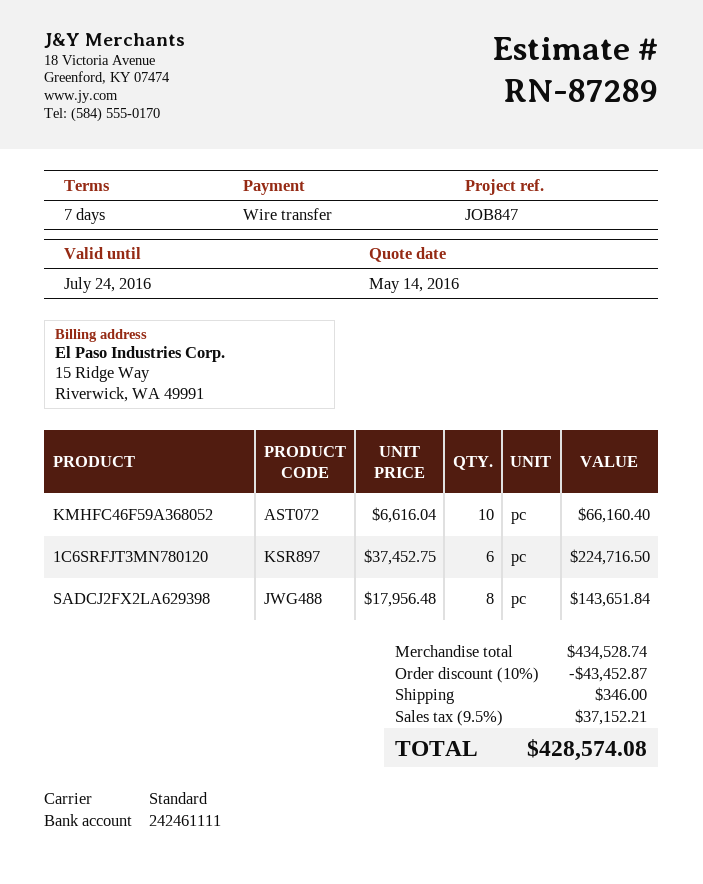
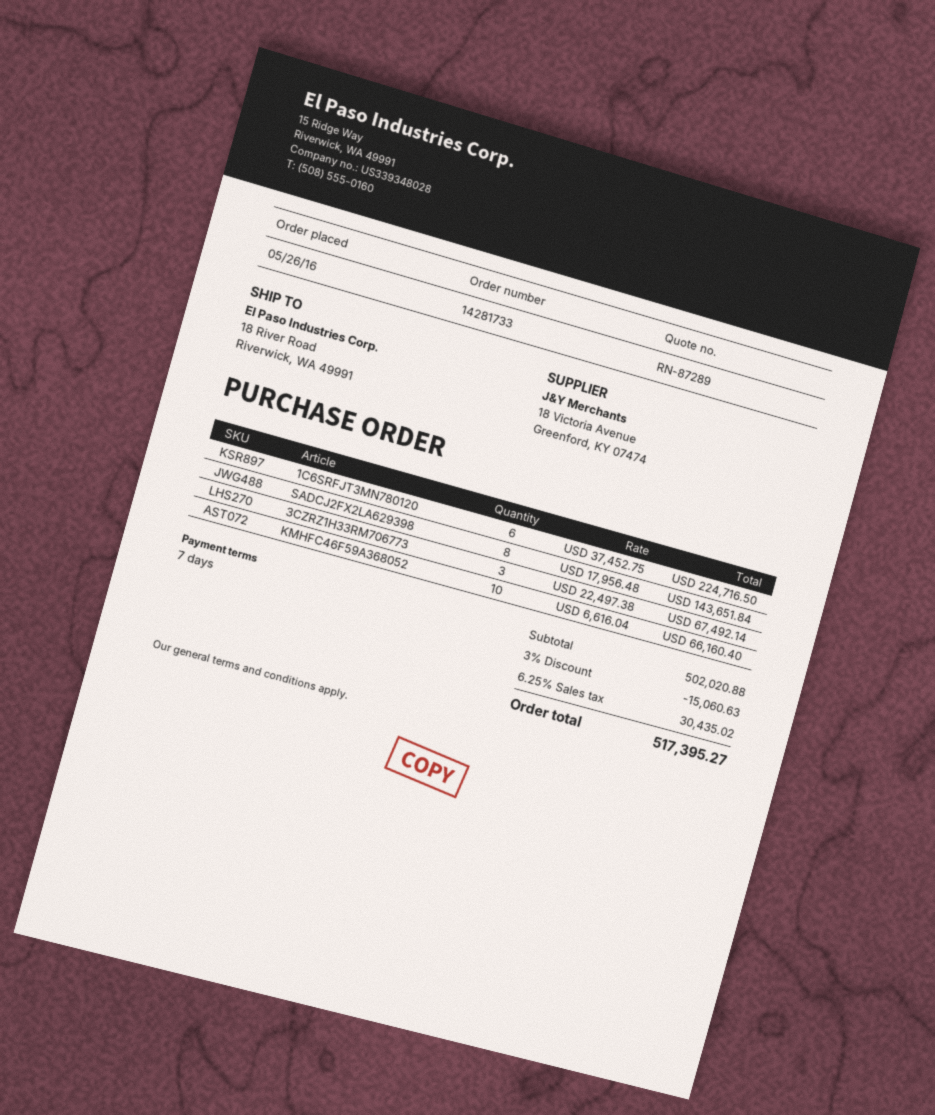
3CZRZ1H33RM706773: none -> 3 x 22497.38 = 67492.14
subtotal: 434528.74 -> 502020.88
discount: 10% = 43452.87 -> 3% = 15060.63
shipping: 346.00 -> none
tax: 9.5% = 37152.21 -> 6.25% = 30435.02
total: 428574.08 -> 517395.27

